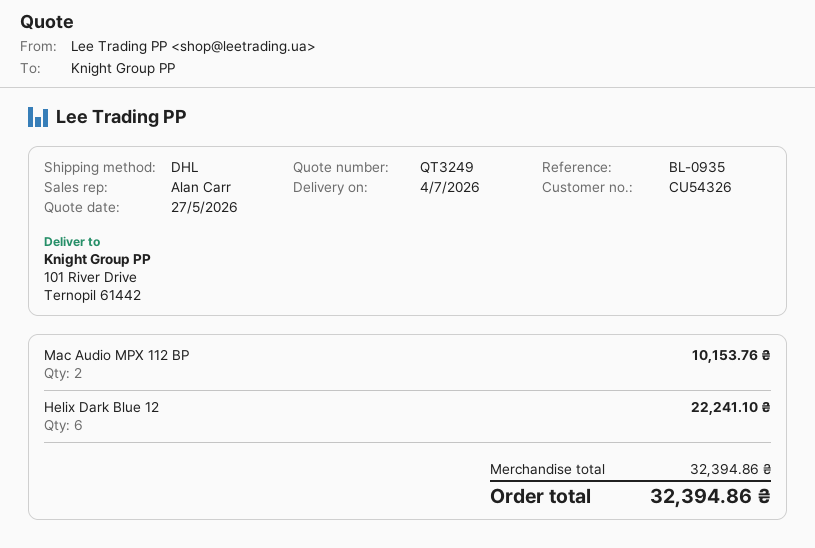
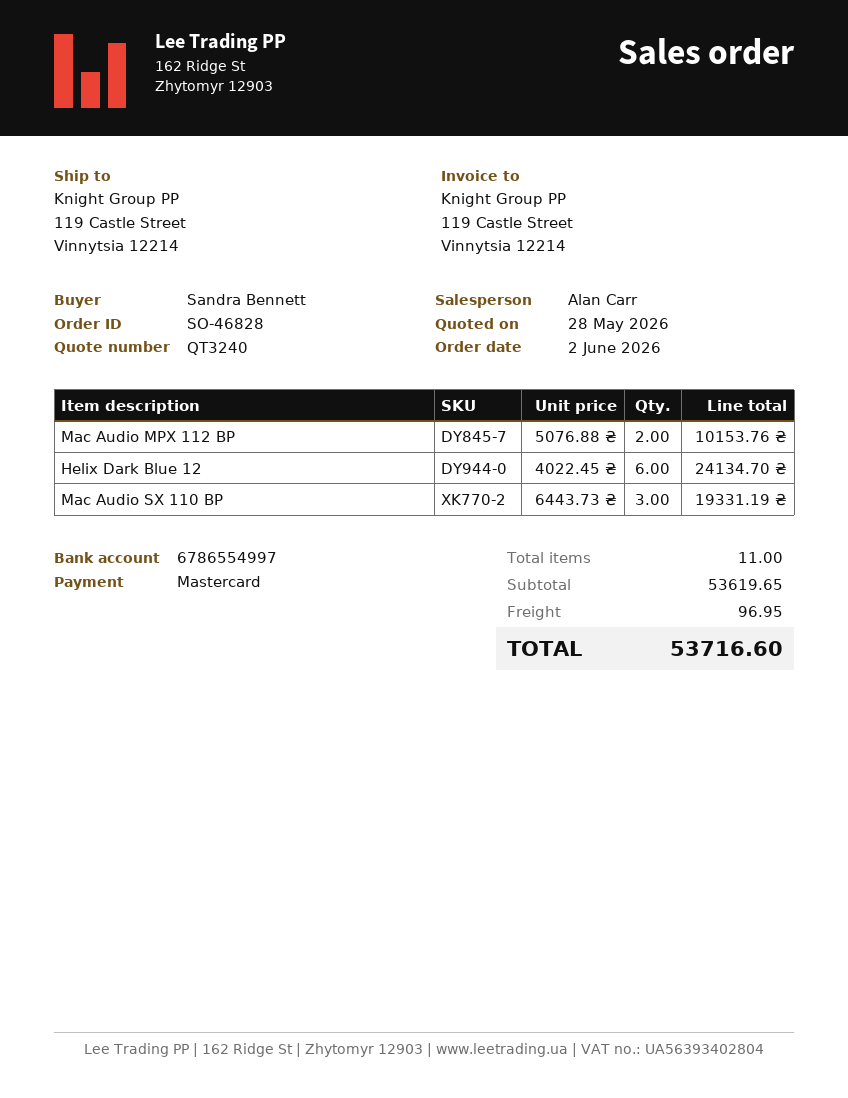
quote number: QT3249 -> QT3240
quote date: 2026-05-27 -> 2026-05-28
ship to: 101 River Drive, Ternopil 61442 -> 119 Castle Street, Vinnytsia 12214
Helix Dark Blue 12: 6 for 22241.10 -> 6 for 24134.70
Mac Audio SX 110 BP: none -> 3 for 19331.19
subtotal: 32394.86 -> 53619.65
shipping: none -> 96.95
total: 32394.86 -> 53716.60

